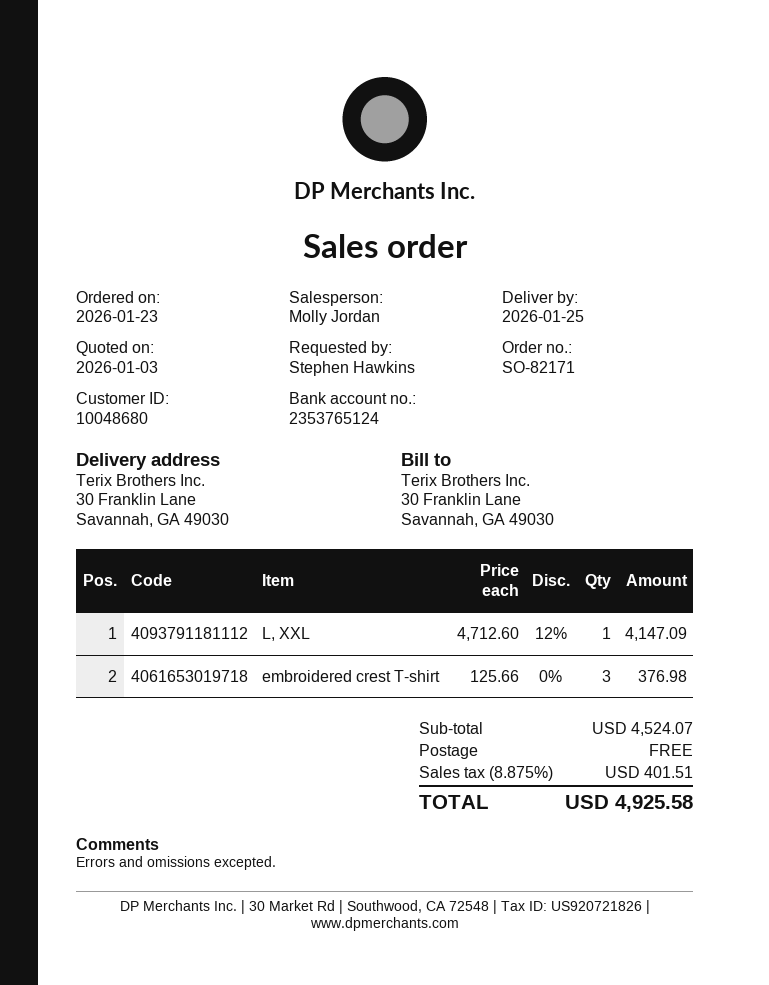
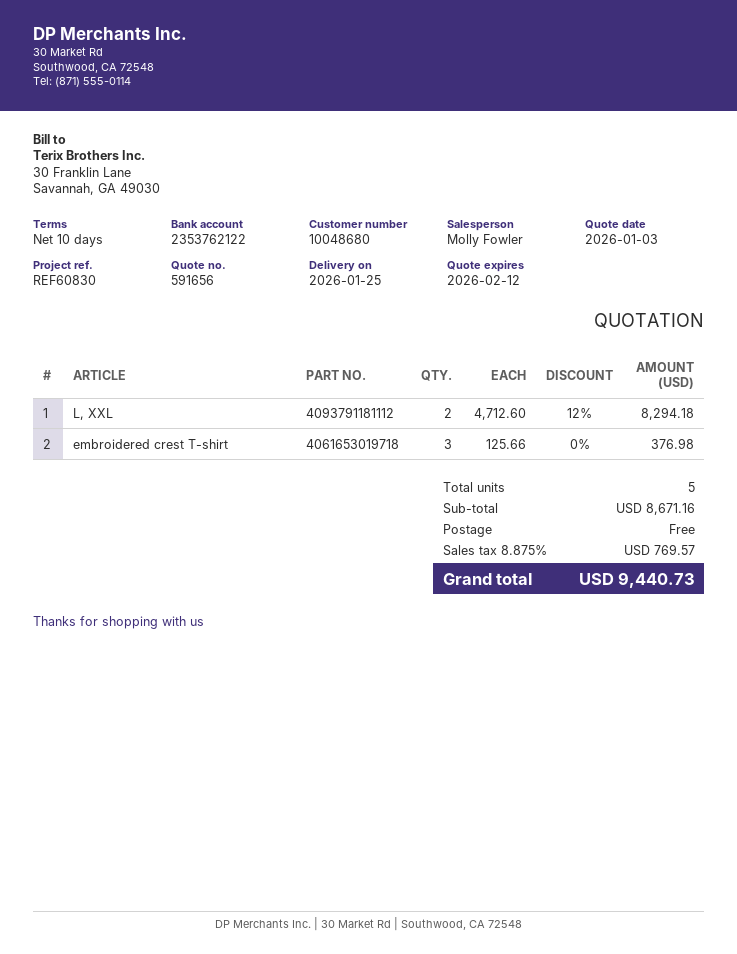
sales rep: Molly Jordan -> Molly Fowler
bank account: 2353765124 -> 2353762122
L, XXL: 1 x 4712.60 - 12% = 4147.09 -> 2 x 4712.60 - 12% = 8294.18
subtotal: 4524.07 -> 8671.16
tax: 8.875% = 401.51 -> 8.875% = 769.57
total: 4925.58 -> 9440.73

